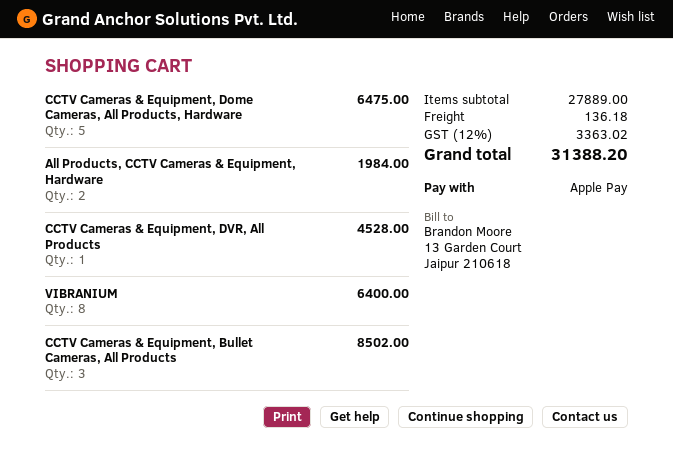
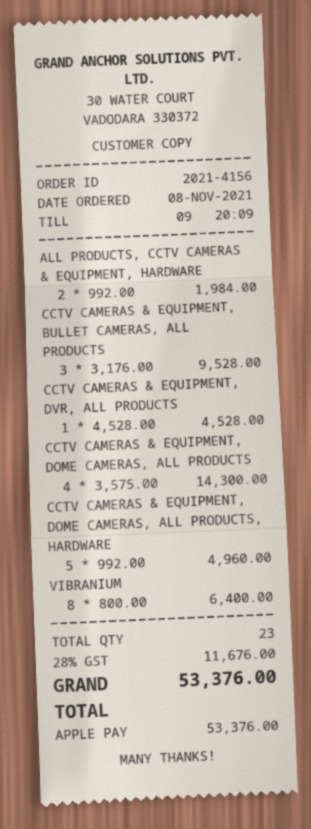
CCTV Cameras & Equipment, Dome Cameras, All Products, Hardware: 5 for 6475.00 -> 5 for 4960.00
CCTV Cameras & Equipment, Bullet Cameras, All Products: 3 for 8502.00 -> 3 for 9528.00
CCTV CAMERAS & EQUIPMENT, DOME CAMERAS, ALL PRODUCTS: none -> 4 for 14300.00
shipping: 136.18 -> none
tax: 12% = 3363.02 -> 28% = 11676.00
total: 31388.20 -> 53376.00

